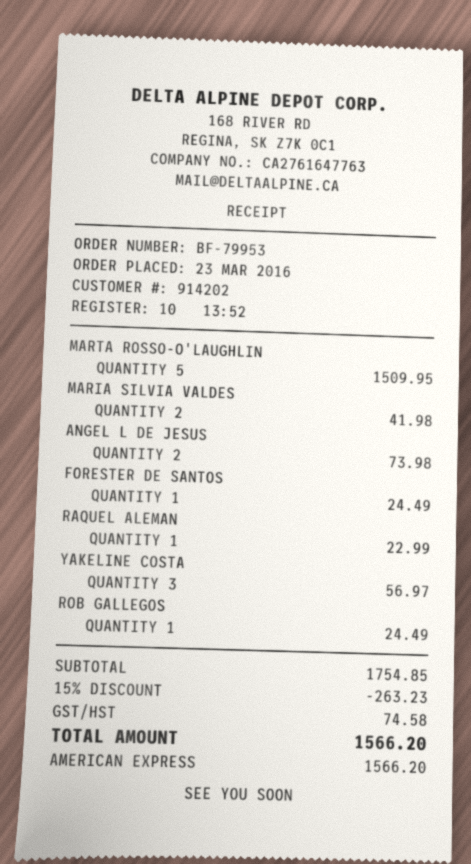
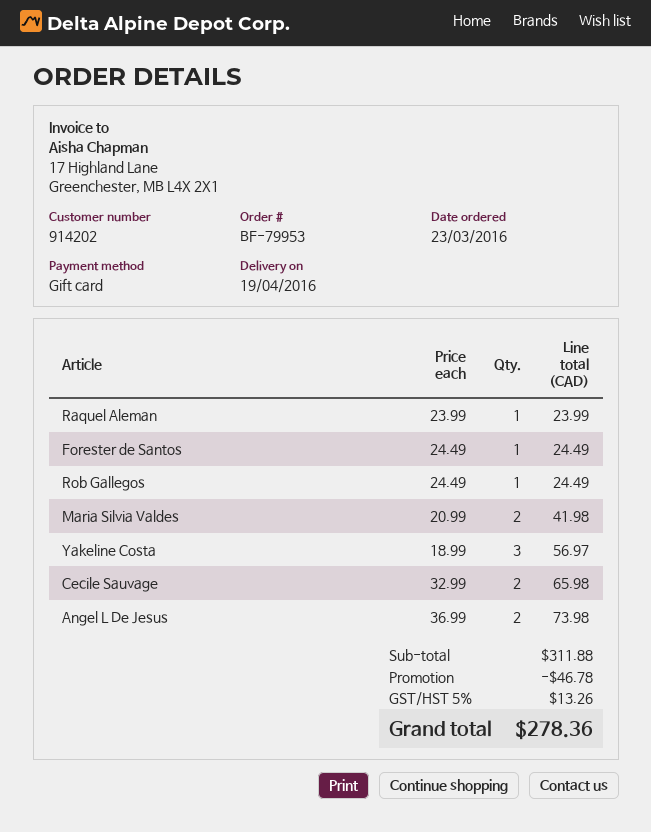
payment method: American Express -> gift card
MARTA ROSSO-O'LAUGHLIN: 5 for 1509.95 -> none
RAQUEL ALEMAN: 1 for 22.99 -> 1 for 23.99
Cecile Sauvage: none -> 2 for 65.98
subtotal: 1754.85 -> 311.88
discount: 263.23 -> 46.78
tax: 74.58 -> 13.26
total: 1566.20 -> 278.36

